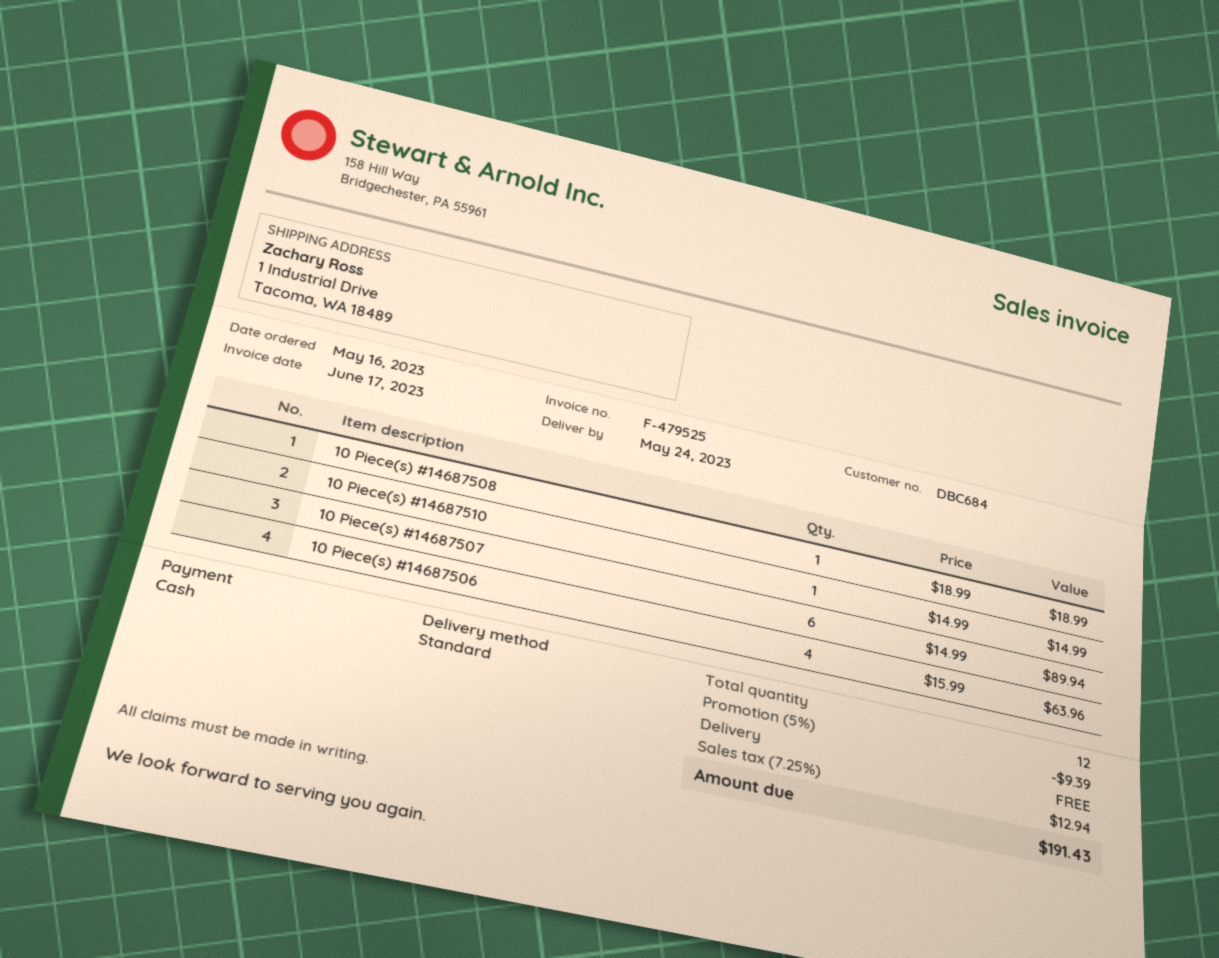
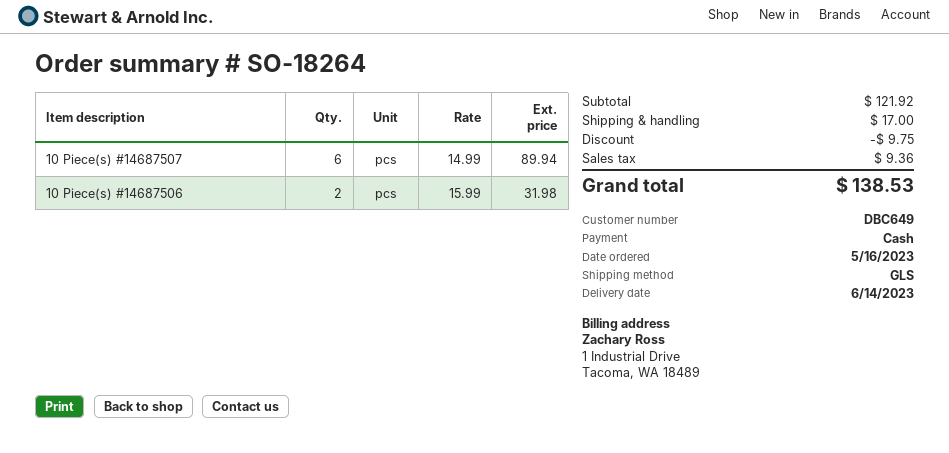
delivery date: 2023-05-24 -> 2023-06-14
customer number: DBC684 -> DBC649
shipping method: standard -> GLS
10 Piece(s) #14687508: 1 x 18.99 = 18.99 -> none
10 Piece(s) #14687510: 1 x 14.99 = 14.99 -> none
10 Piece(s) #14687506: 4 x 15.99 = 63.96 -> 2 x 15.99 = 31.98
discount: 9.39 -> 9.75
shipping: 0.00 -> 17.00
tax: 12.94 -> 9.36
total: 191.43 -> 138.53

